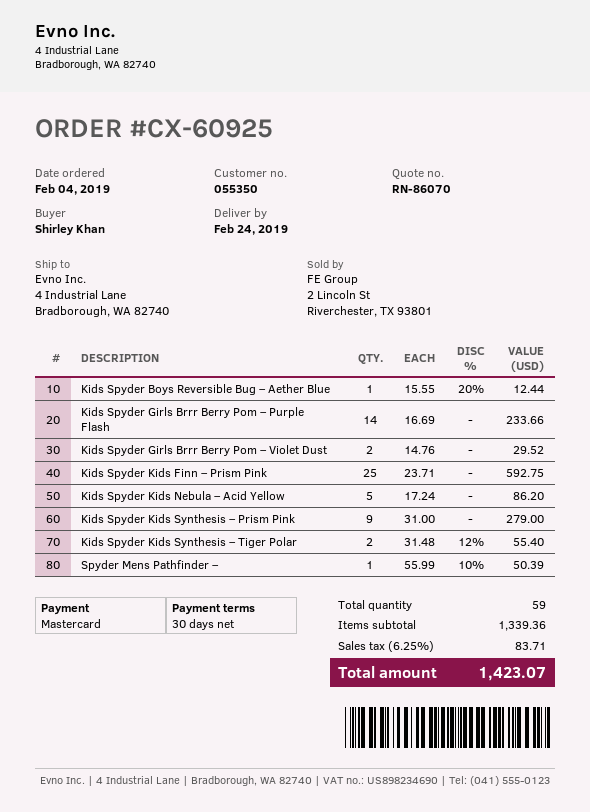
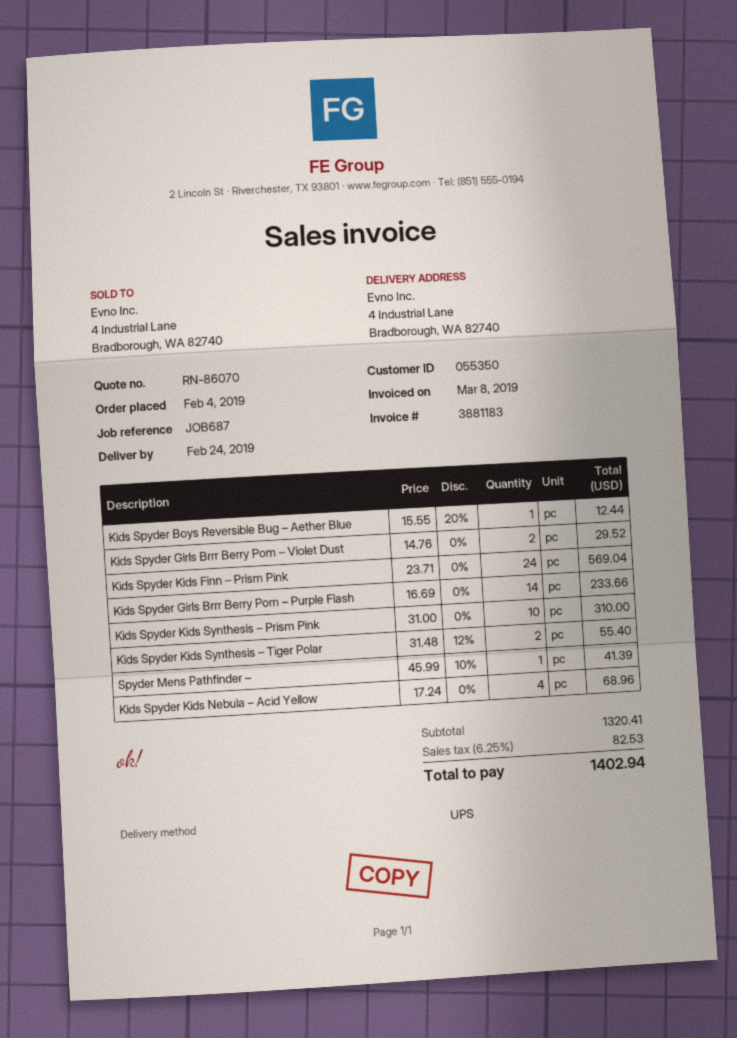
Kids Spyder Kids Finn – Prism Pink: 25 x 23.71 = 592.75 -> 24 x 23.71 = 569.04
Kids Spyder Kids Nebula – Acid Yellow: 5 x 17.24 = 86.20 -> 4 x 17.24 = 68.96
Kids Spyder Kids Synthesis – Prism Pink: 9 x 31.00 = 279.00 -> 10 x 31.00 = 310.00
Spyder Mens Pathfinder –: 1 x 55.99 - 10% = 50.39 -> 1 x 45.99 - 10% = 41.39
subtotal: 1339.36 -> 1320.41
tax: 6.25% = 83.71 -> 6.25% = 82.53
total: 1423.07 -> 1402.94

